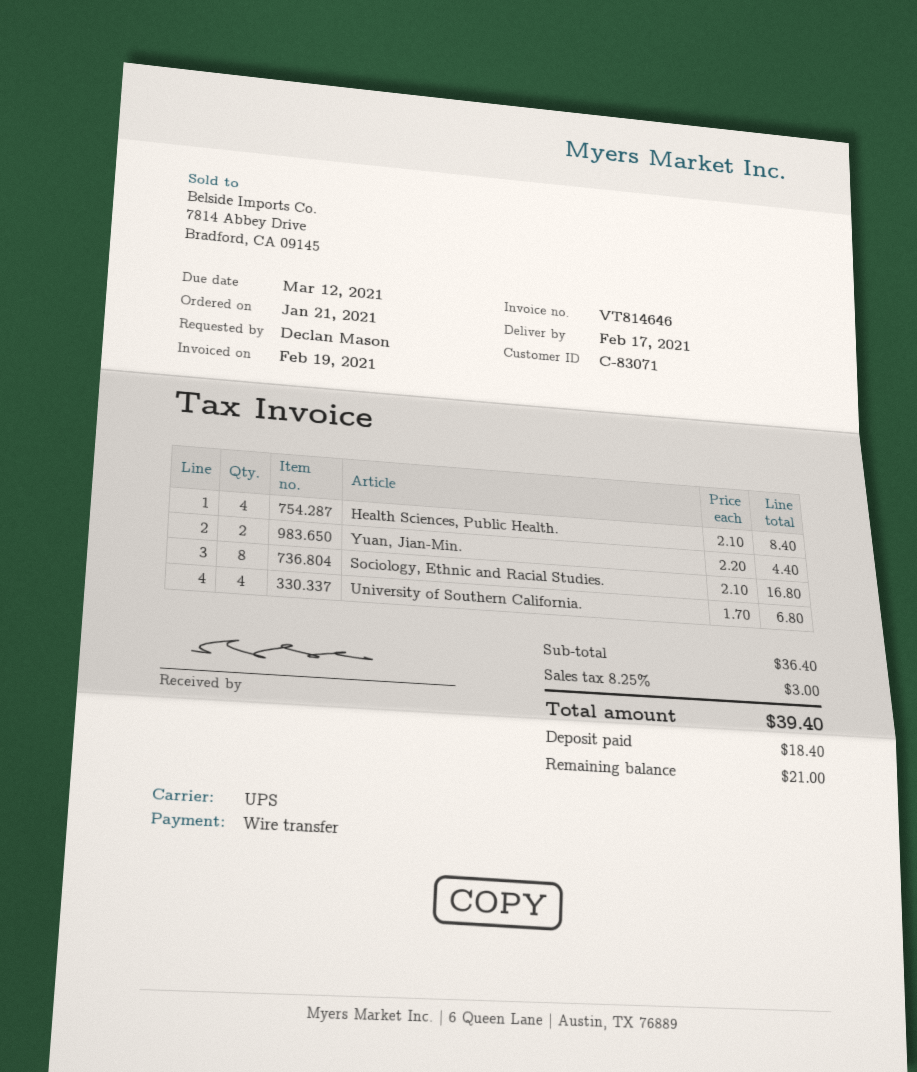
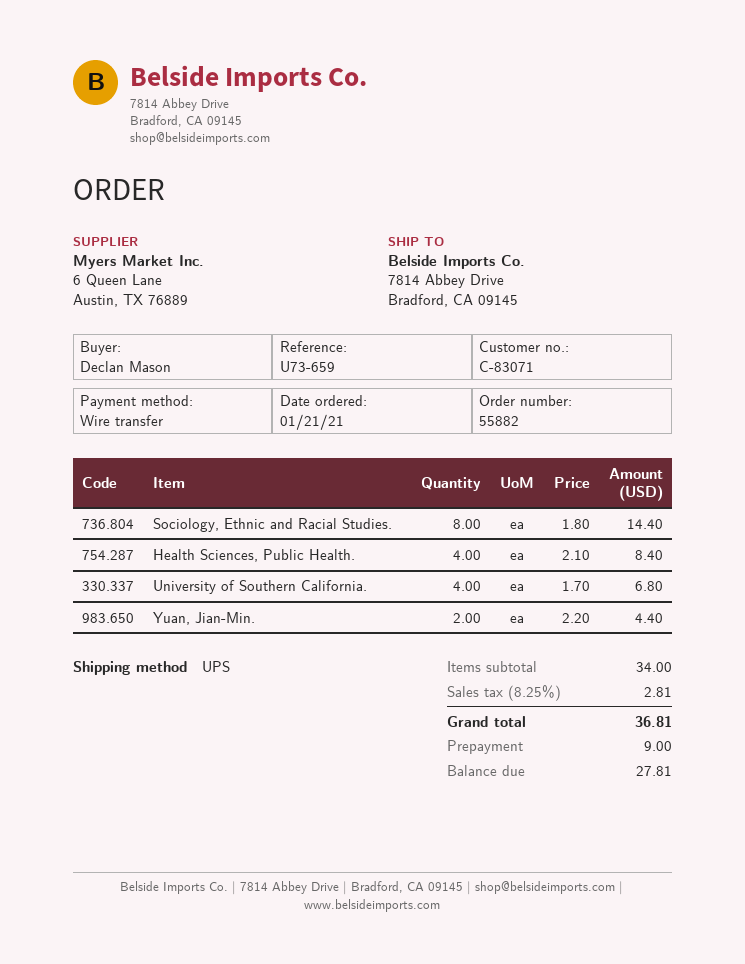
Sociology, Ethnic and Racial Studies.: 8 x 2.10 = 16.80 -> 8 x 1.80 = 14.40
subtotal: 36.40 -> 34.00
tax: 8.25% = 3.00 -> 8.25% = 2.81
total: 39.40 -> 36.81
deposit: 18.40 -> 9.00
balance: 21.00 -> 27.81

